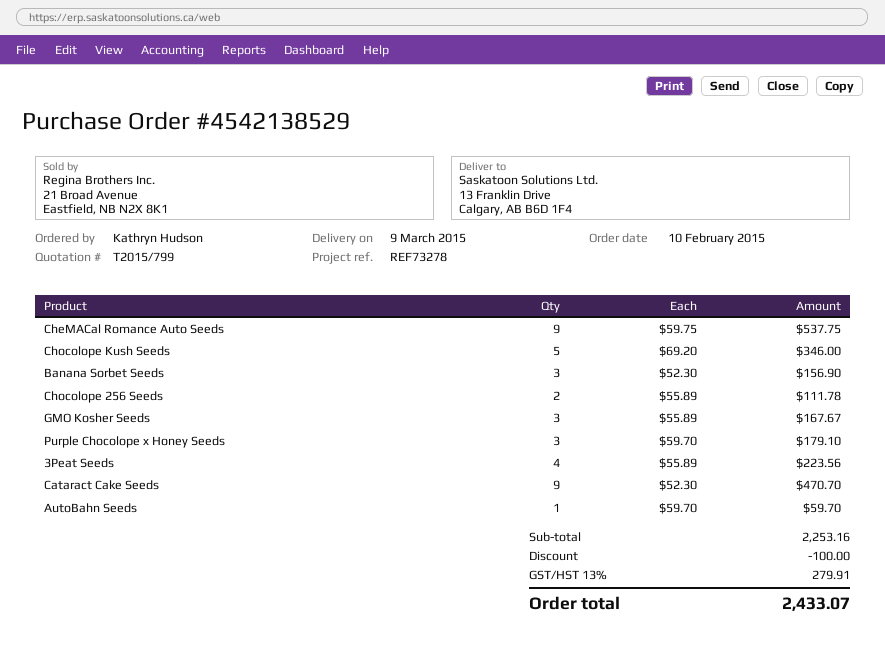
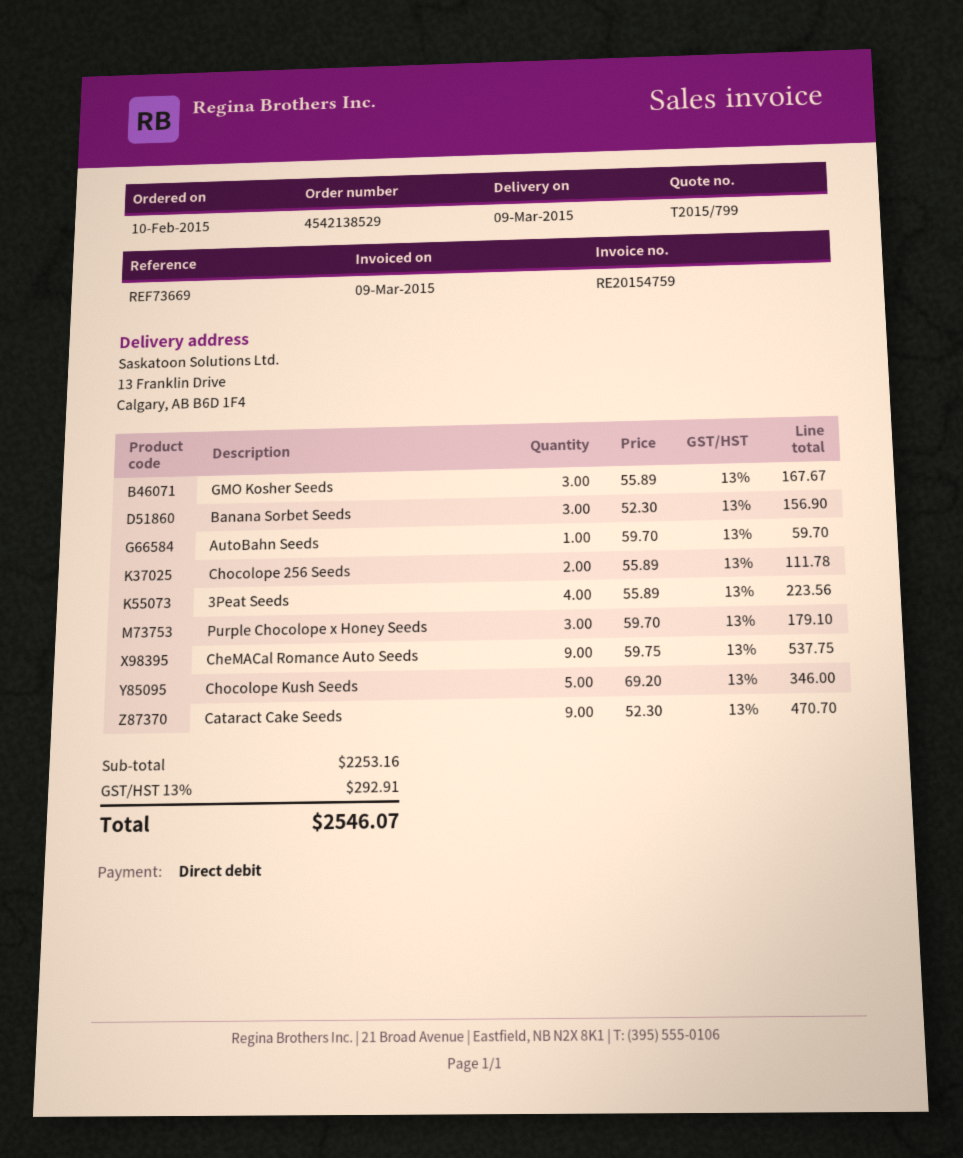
reference: REF73278 -> REF73669
discount: 100.00 -> none
tax: 13% = 279.91 -> 13% = 292.91
total: 2433.07 -> 2546.07

